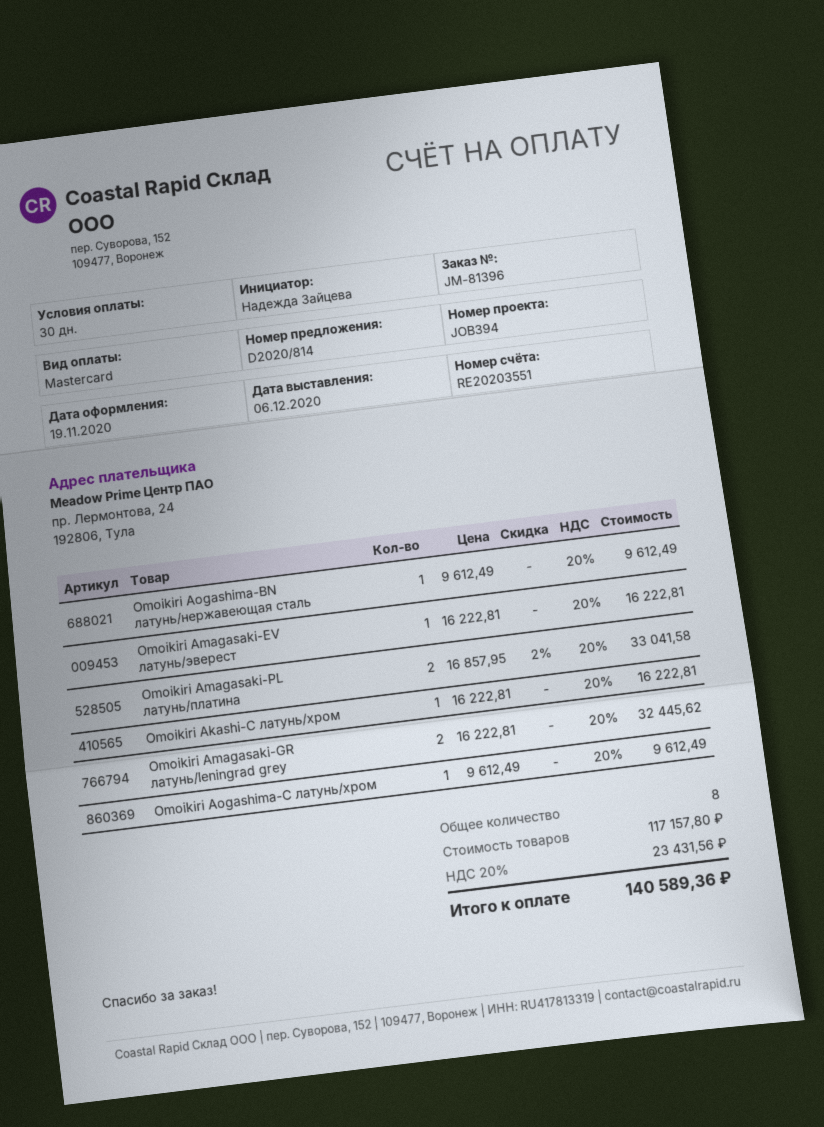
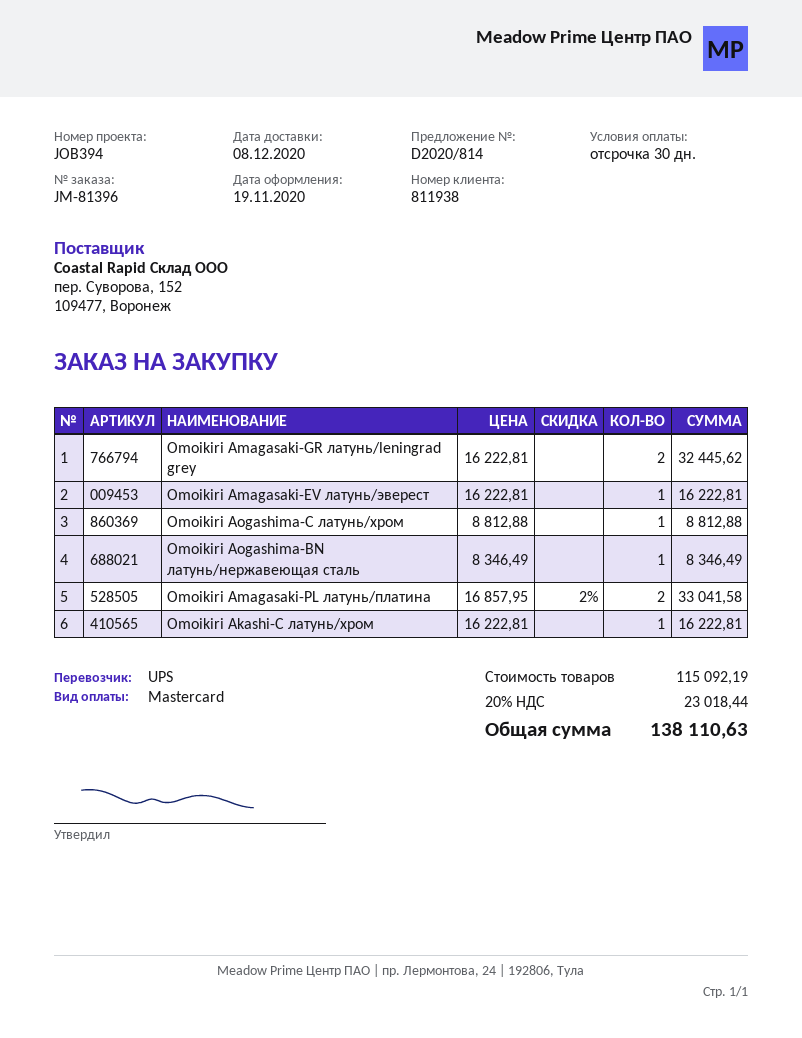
Omoikiri Aogashima-BN латунь/нержавеющая сталь: 1 x 9612.49 = 9612.49 -> 1 x 8346.49 = 8346.49
Omoikiri Aogashima-C латунь/хром: 1 x 9612.49 = 9612.49 -> 1 x 8812.88 = 8812.88
subtotal: 117157.80 -> 115092.19
tax: 20% = 23431.56 -> 20% = 23018.44
total: 140589.36 -> 138110.63

